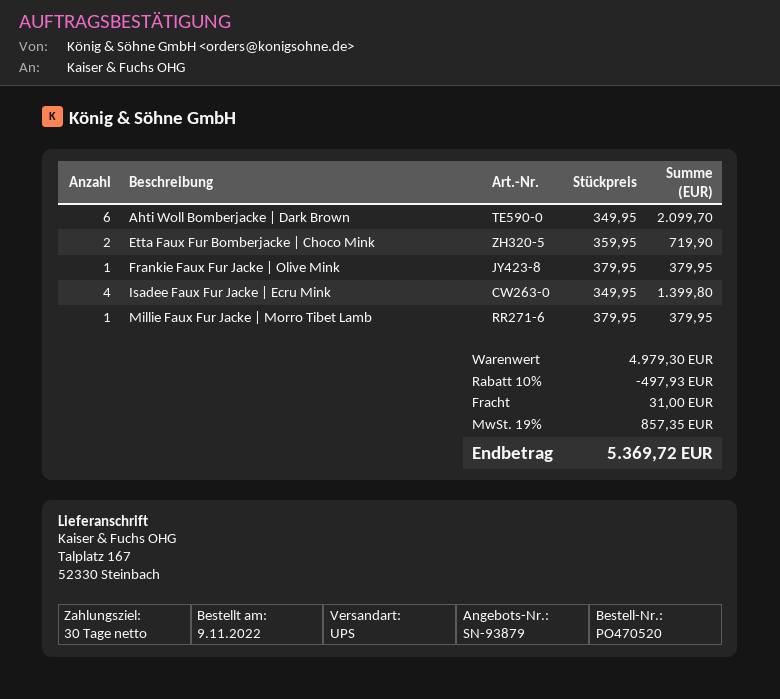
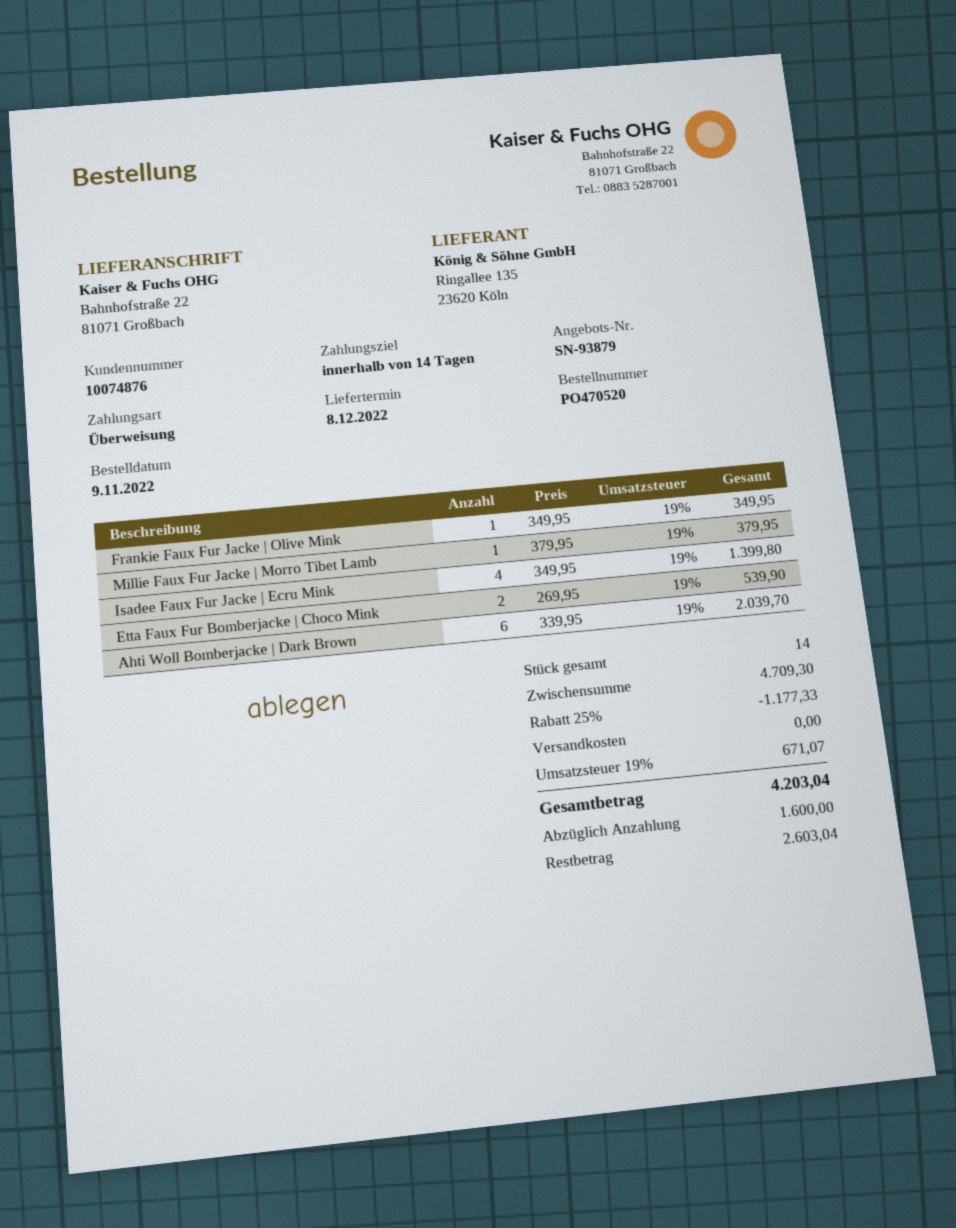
payment terms: 30 days -> 14 days
ship to: Talplatz 167, 52330 Steinbach -> Bahnhofstraße 22, 81071 Großbach
Ahti Woll Bomberjacke | Dark Brown: 6 x 349.95 = 2099.70 -> 6 x 339.95 = 2039.70
Etta Faux Fur Bomberjacke | Choco Mink: 2 x 359.95 = 719.90 -> 2 x 269.95 = 539.90
Frankie Faux Fur Jacke | Olive Mink: 1 x 379.95 = 379.95 -> 1 x 349.95 = 349.95
subtotal: 4979.30 -> 4709.30
discount: 10% = 497.93 -> 25% = 1177.33
shipping: 31.00 -> 0.00
tax: 19% = 857.35 -> 19% = 671.07
total: 5369.72 -> 4203.04

